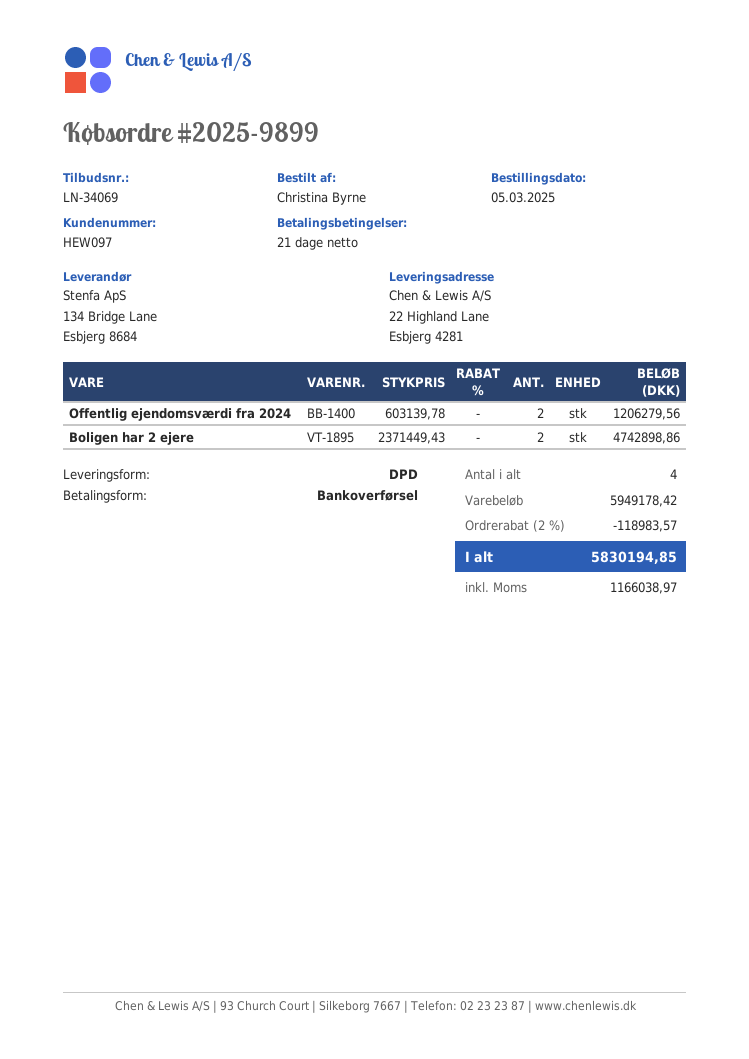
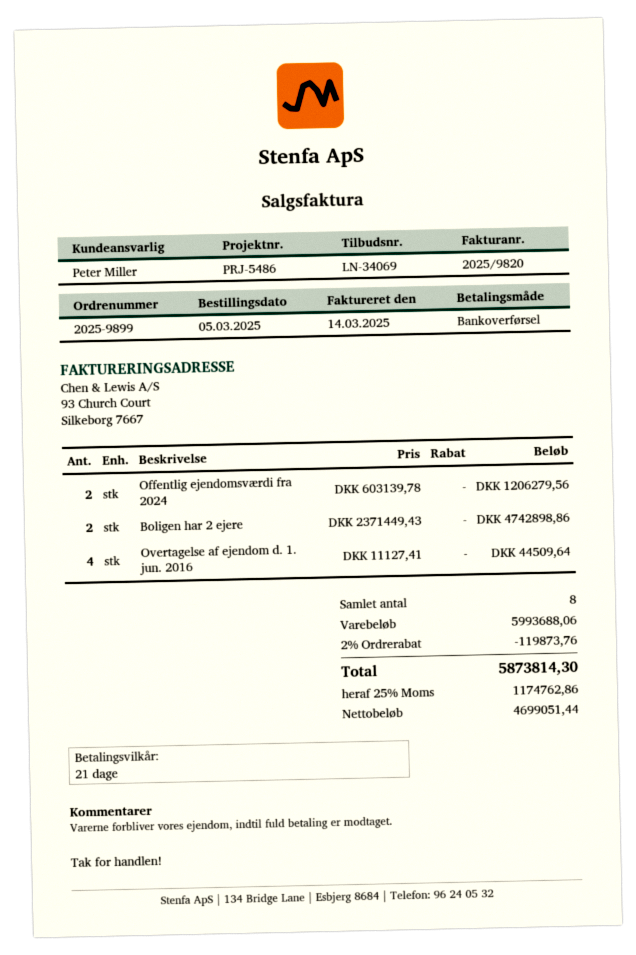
Overtagelse af ejendom d. 1. jun. 2016: none -> 4 x 11127.41 = 44509.64
total quantity: 4 -> 8
subtotal: 5949178.42 -> 5993688.06
discount: 2% = 118983.57 -> 2% = 119873.76
tax: 1166038.97 -> 1174762.86
total: 5830194.85 -> 5873814.30

